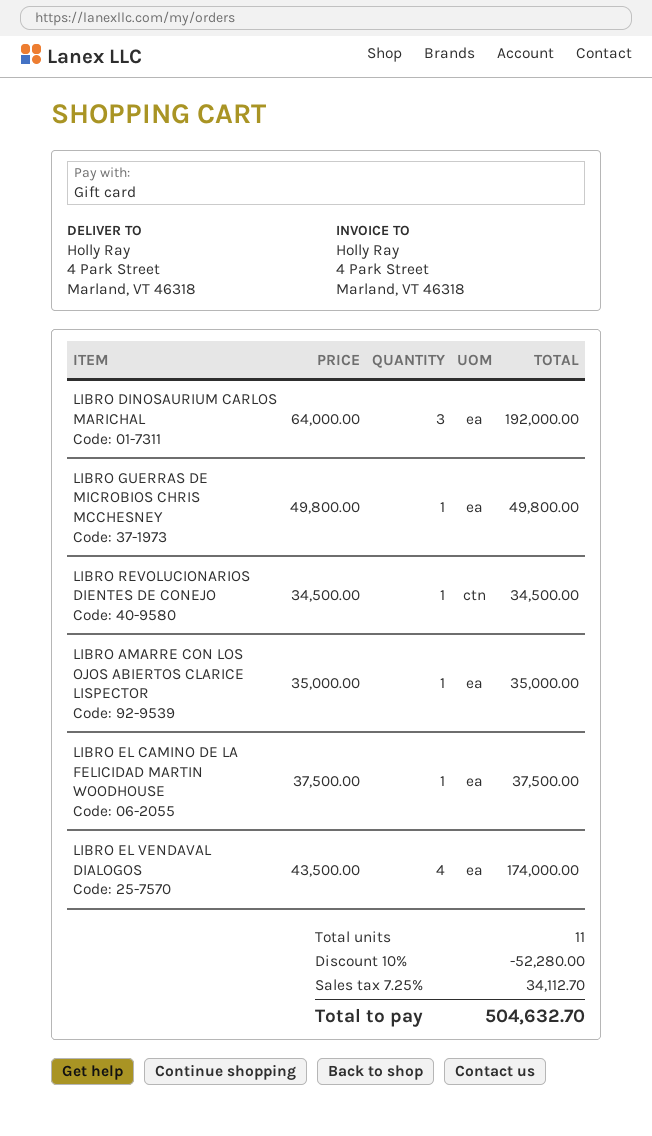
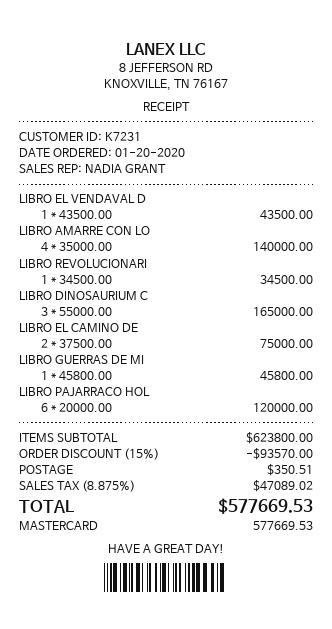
payment method: gift card -> Mastercard
LIBRO DINOSAURIUM CARLOS MARICHAL: 3 x 64000.00 = 192000.00 -> 3 x 55000.00 = 165000.00
LIBRO GUERRAS DE MICROBIOS CHRIS MCCHESNEY: 1 x 49800.00 = 49800.00 -> 1 x 45800.00 = 45800.00
LIBRO AMARRE CON LOS OJOS ABIERTOS CLARICE LISPECTOR: 1 x 35000.00 = 35000.00 -> 4 x 35000.00 = 140000.00
LIBRO EL CAMINO DE LA FELICIDAD MARTIN WOODHOUSE: 1 x 37500.00 = 37500.00 -> 2 x 37500.00 = 75000.00
LIBRO EL VENDAVAL DIALOGOS: 4 x 43500.00 = 174000.00 -> 1 x 43500.00 = 43500.00
LIBRO PAJARRACO HOL: none -> 6 x 20000.00 = 120000.00
discount: 10% = 52280.00 -> 15% = 93570.00
shipping: none -> 350.51
tax: 7.25% = 34112.70 -> 8.875% = 47089.02
total: 504632.70 -> 577669.53

